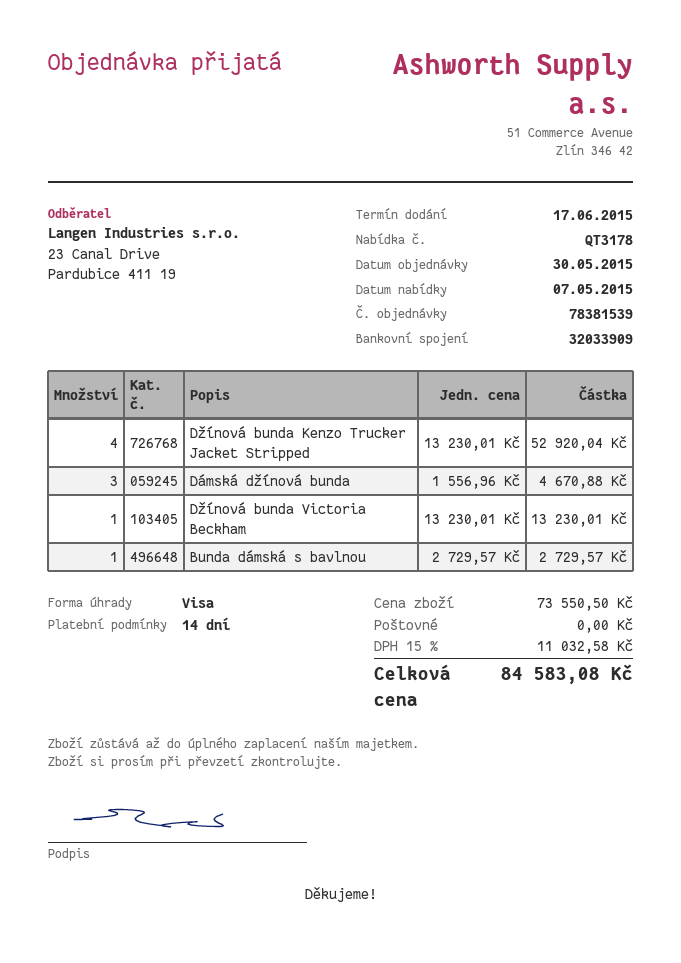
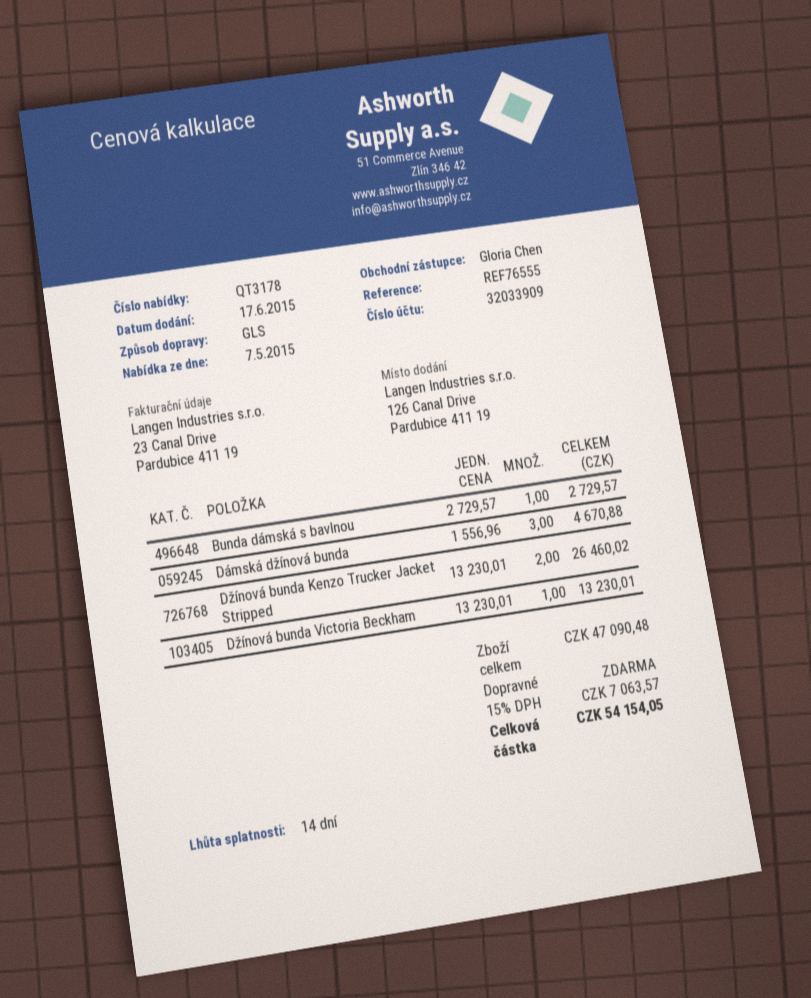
Džínová bunda Kenzo Trucker Jacket Stripped: 4 x 13230.01 = 52920.04 -> 2 x 13230.01 = 26460.02
subtotal: 73550.50 -> 47090.48
tax: 15% = 11032.58 -> 15% = 7063.57
total: 84583.08 -> 54154.05

